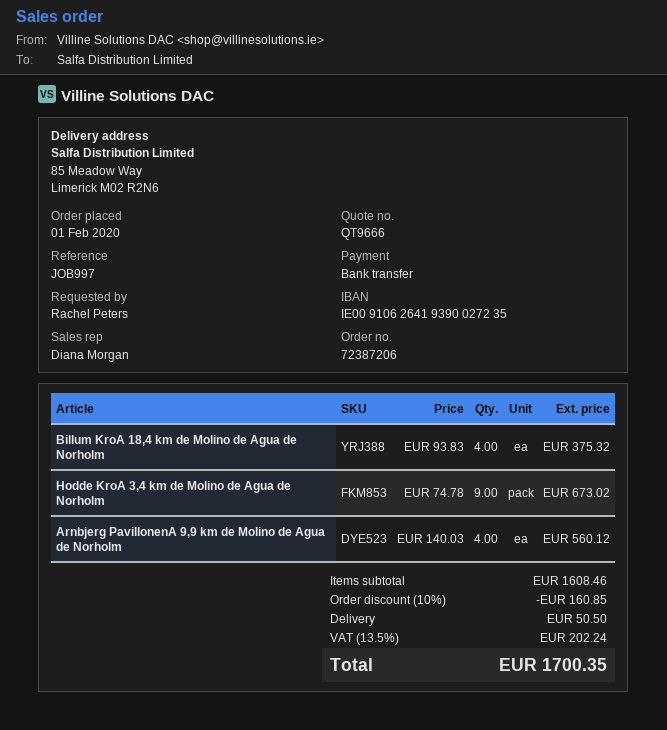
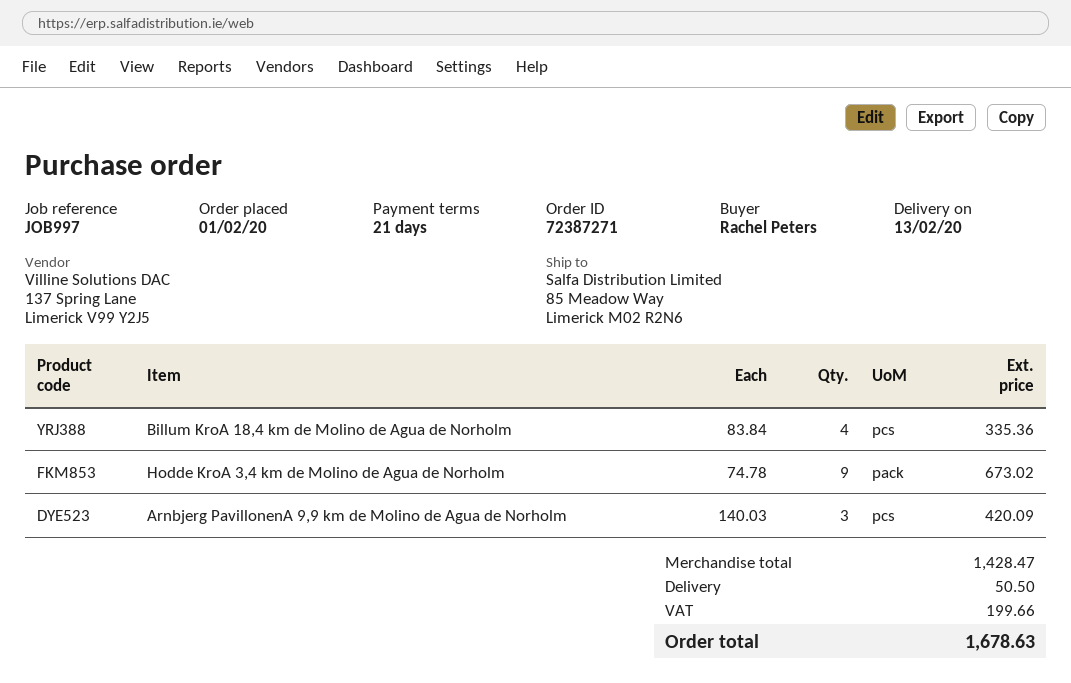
order number: 72387206 -> 72387271
Billum KroA 18,4 km de Molino de Agua de Norholm: 4 x 93.83 = 375.32 -> 4 x 83.84 = 335.36
Arnbjerg PavillonenA 9,9 km de Molino de Agua de Norholm: 4 x 140.03 = 560.12 -> 3 x 140.03 = 420.09
subtotal: 1608.46 -> 1428.47
discount: 10% = 160.85 -> none
tax: 202.24 -> 199.66
total: 1700.35 -> 1678.63

